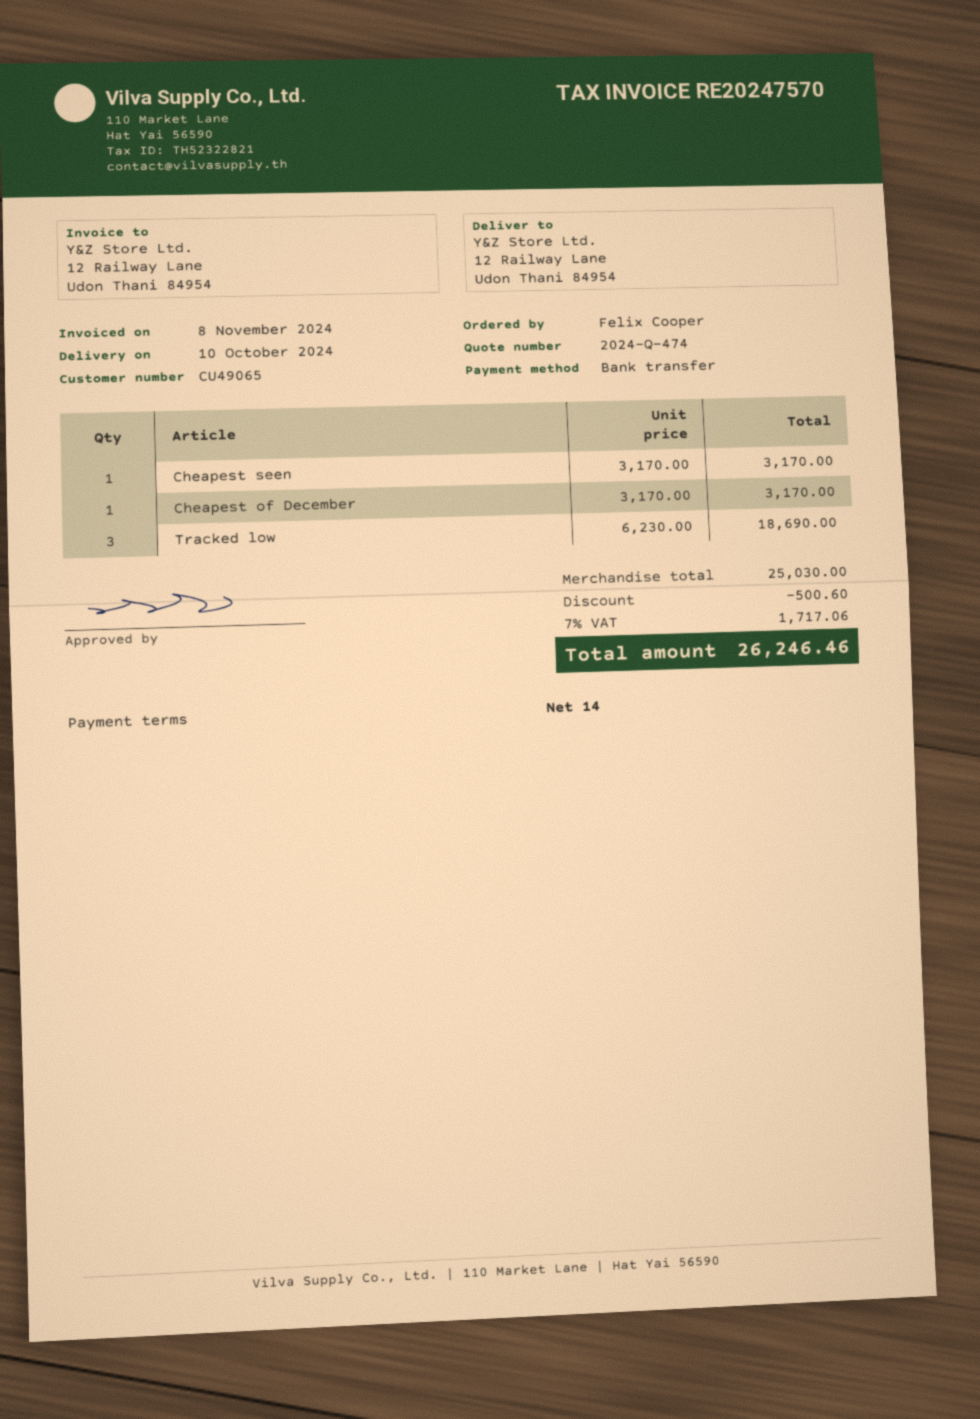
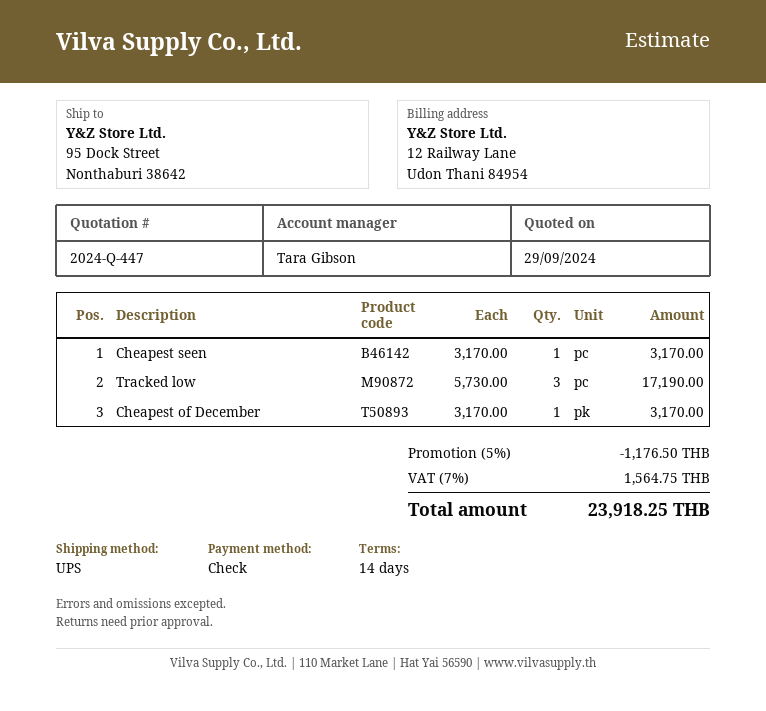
quote number: 2024-Q-474 -> 2024-Q-447
payment method: bank transfer -> cheque
ship to: 12 Railway Lane, Udon Thani 84954 -> 95 Dock Street, Nonthaburi 38642
Tracked low: 3 x 6230.00 = 18690.00 -> 3 x 5730.00 = 17190.00
discount: 500.60 -> 1176.50
tax: 7% = 1717.06 -> 7% = 1564.75
total: 26246.46 -> 23918.25

